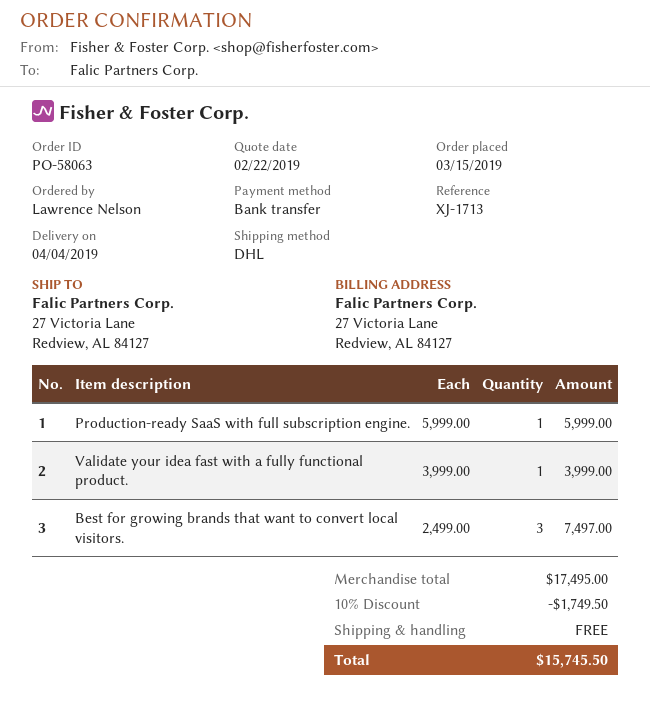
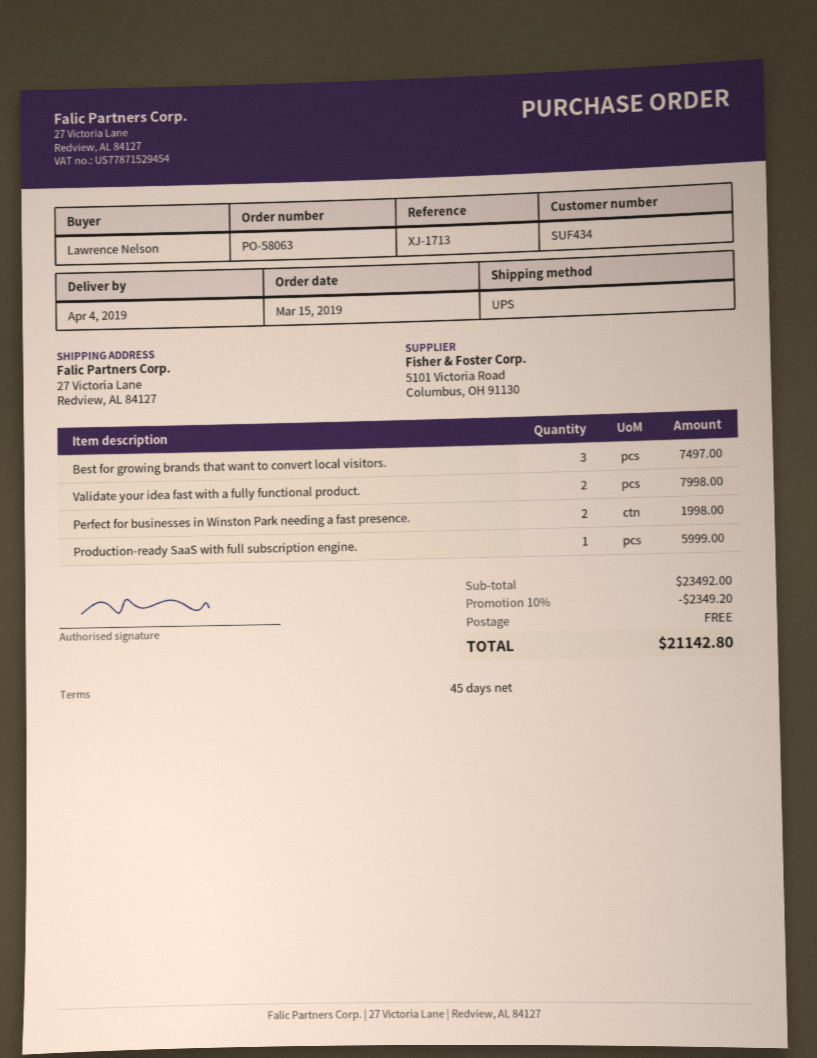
shipping method: DHL -> UPS
Validate your idea fast with a fully functional product.: 1 for 3999.00 -> 2 for 7998.00
Perfect for businesses in Winston Park needing a fast presence.: none -> 2 for 1998.00
subtotal: 17495.00 -> 23492.00
discount: 10% = 1749.50 -> 10% = 2349.20
total: 15745.50 -> 21142.80

